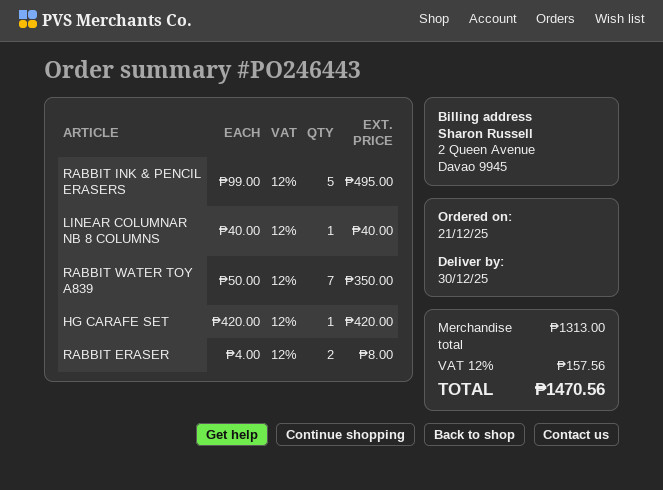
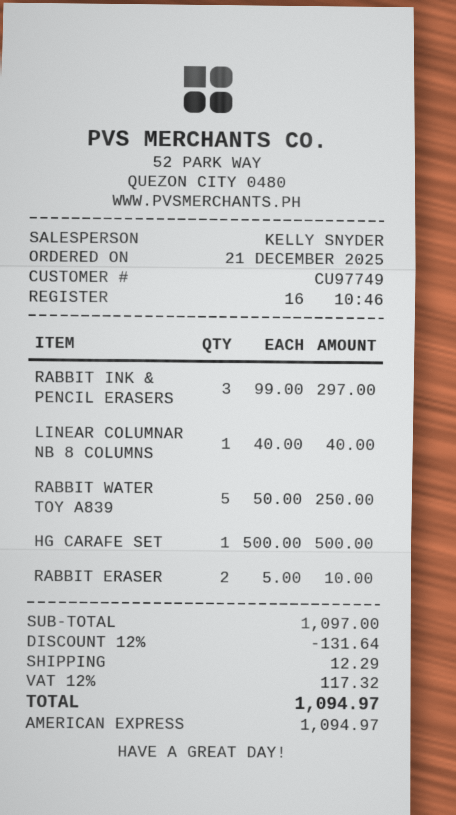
RABBIT INK & PENCIL ERASERS: 5 x 99.00 = 495.00 -> 3 x 99.00 = 297.00
RABBIT WATER TOY A839: 7 x 50.00 = 350.00 -> 5 x 50.00 = 250.00
HG CARAFE SET: 1 x 420.00 = 420.00 -> 1 x 500.00 = 500.00
RABBIT ERASER: 2 x 4.00 = 8.00 -> 2 x 5.00 = 10.00
subtotal: 1313.00 -> 1097.00
discount: none -> 12% = 131.64
shipping: none -> 12.29
tax: 12% = 157.56 -> 12% = 117.32
total: 1470.56 -> 1094.97

